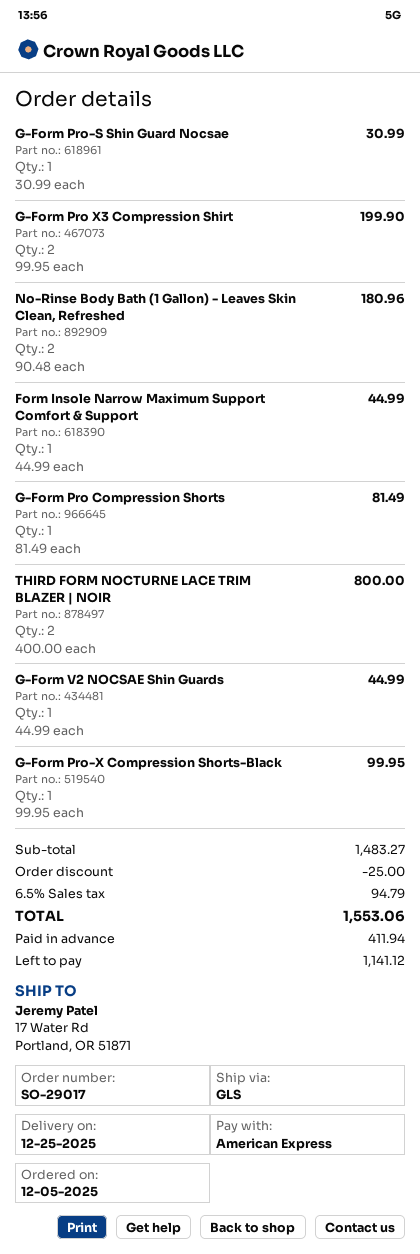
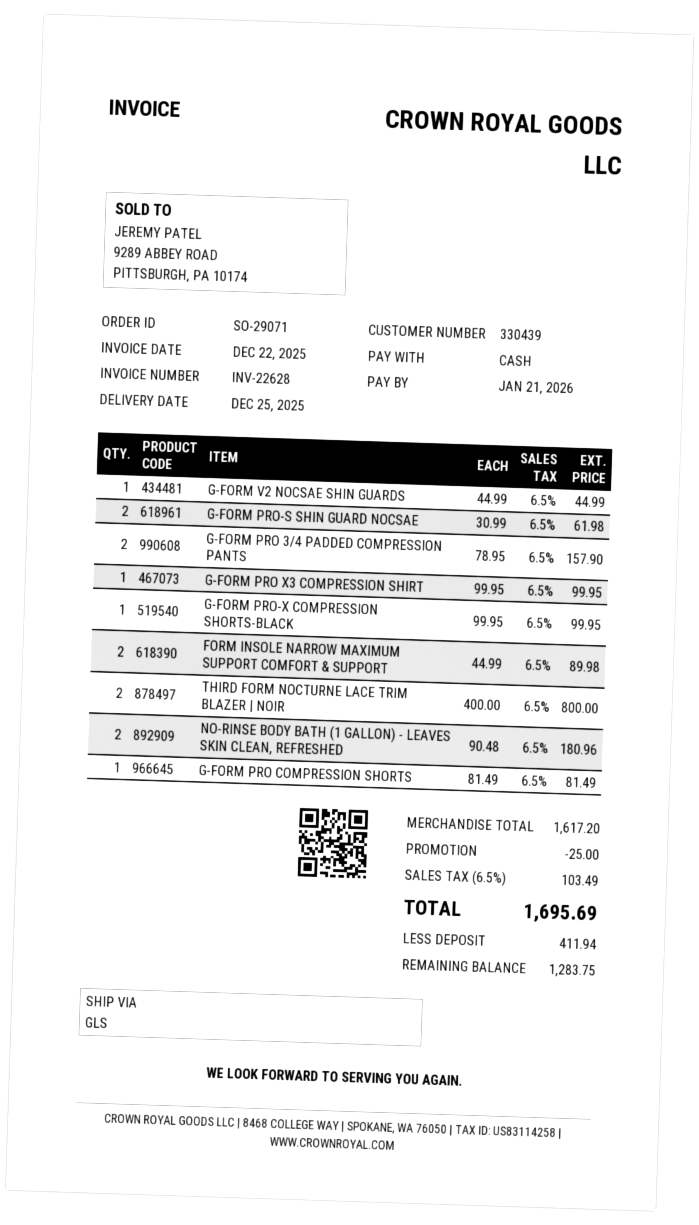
order number: SO-29017 -> SO-29071
payment method: American Express -> cash
G-Form Pro-S Shin Guard Nocsae: 1 x 30.99 = 30.99 -> 2 x 30.99 = 61.98
G-Form Pro X3 Compression Shirt: 2 x 99.95 = 199.90 -> 1 x 99.95 = 99.95
Form Insole Narrow Maximum Support Comfort & Support: 1 x 44.99 = 44.99 -> 2 x 44.99 = 89.98
G-FORM PRO 3/4 PADDED COMPRESSION PANTS: none -> 2 x 78.95 = 157.90
subtotal: 1483.27 -> 1617.20
tax: 6.5% = 94.79 -> 6.5% = 103.49
total: 1553.06 -> 1695.69
balance: 1141.12 -> 1283.75

